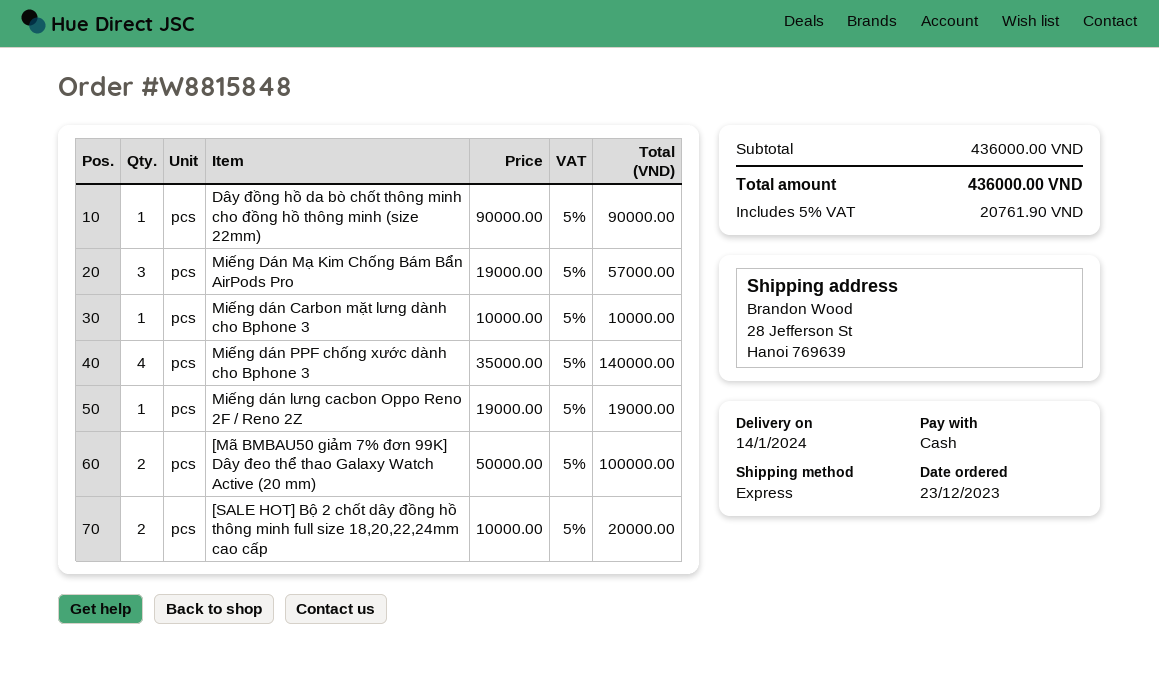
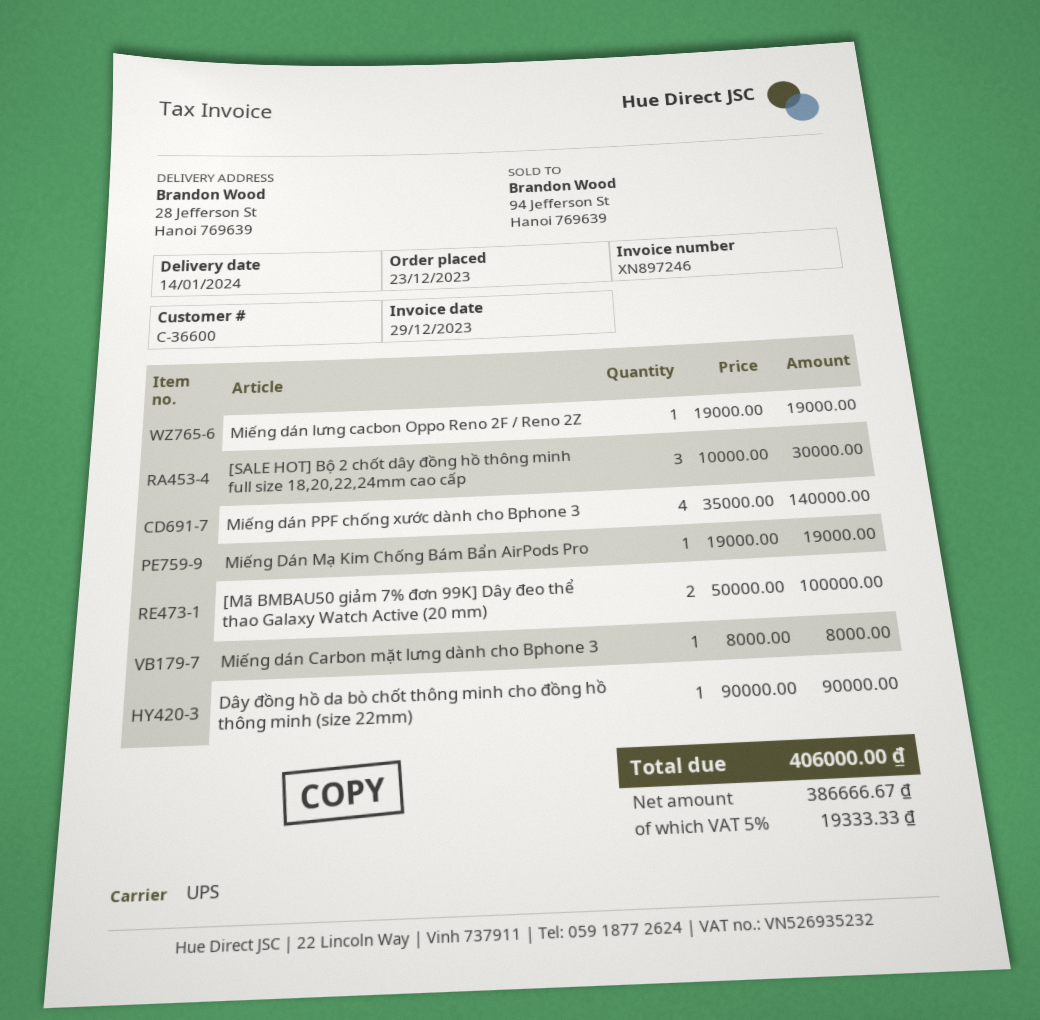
shipping method: express -> UPS
Miếng Dán Mạ Kim Chống Bám Bẩn AirPods Pro: 3 x 19000.00 = 57000.00 -> 1 x 19000.00 = 19000.00
Miếng dán Carbon mặt lưng dành cho Bphone 3: 1 x 10000.00 = 10000.00 -> 1 x 8000.00 = 8000.00
[SALE HOT] Bộ 2 chốt dây đồng hồ thông minh full size 18,20,22,24mm cao cấp: 2 x 10000.00 = 20000.00 -> 3 x 10000.00 = 30000.00
tax: 5% = 20761.90 -> 5% = 19333.33
total: 436000.00 -> 406000.00

